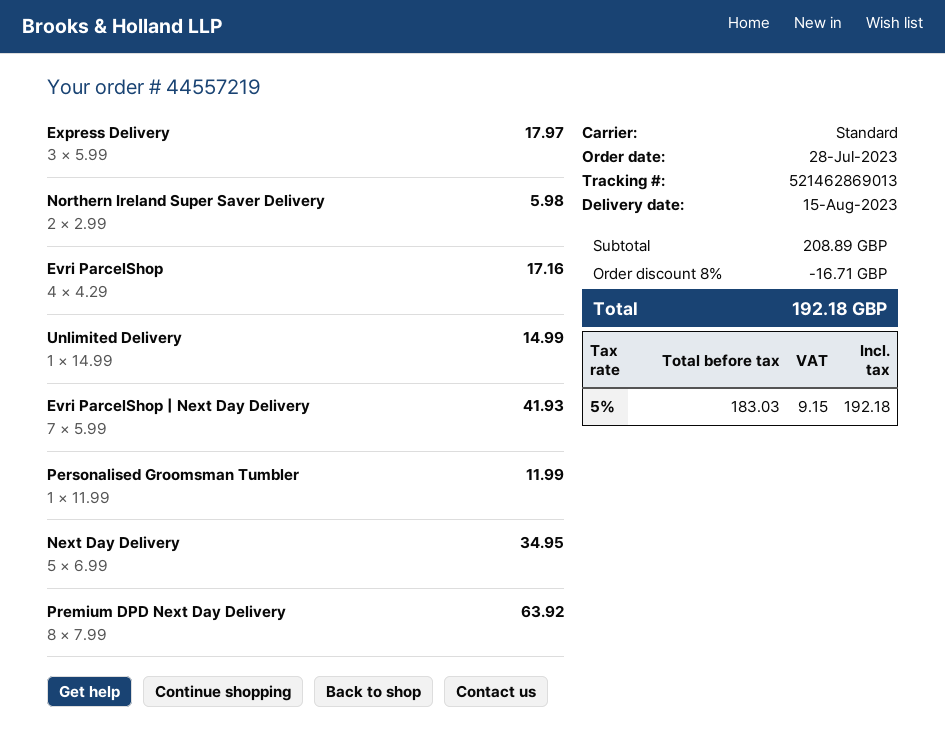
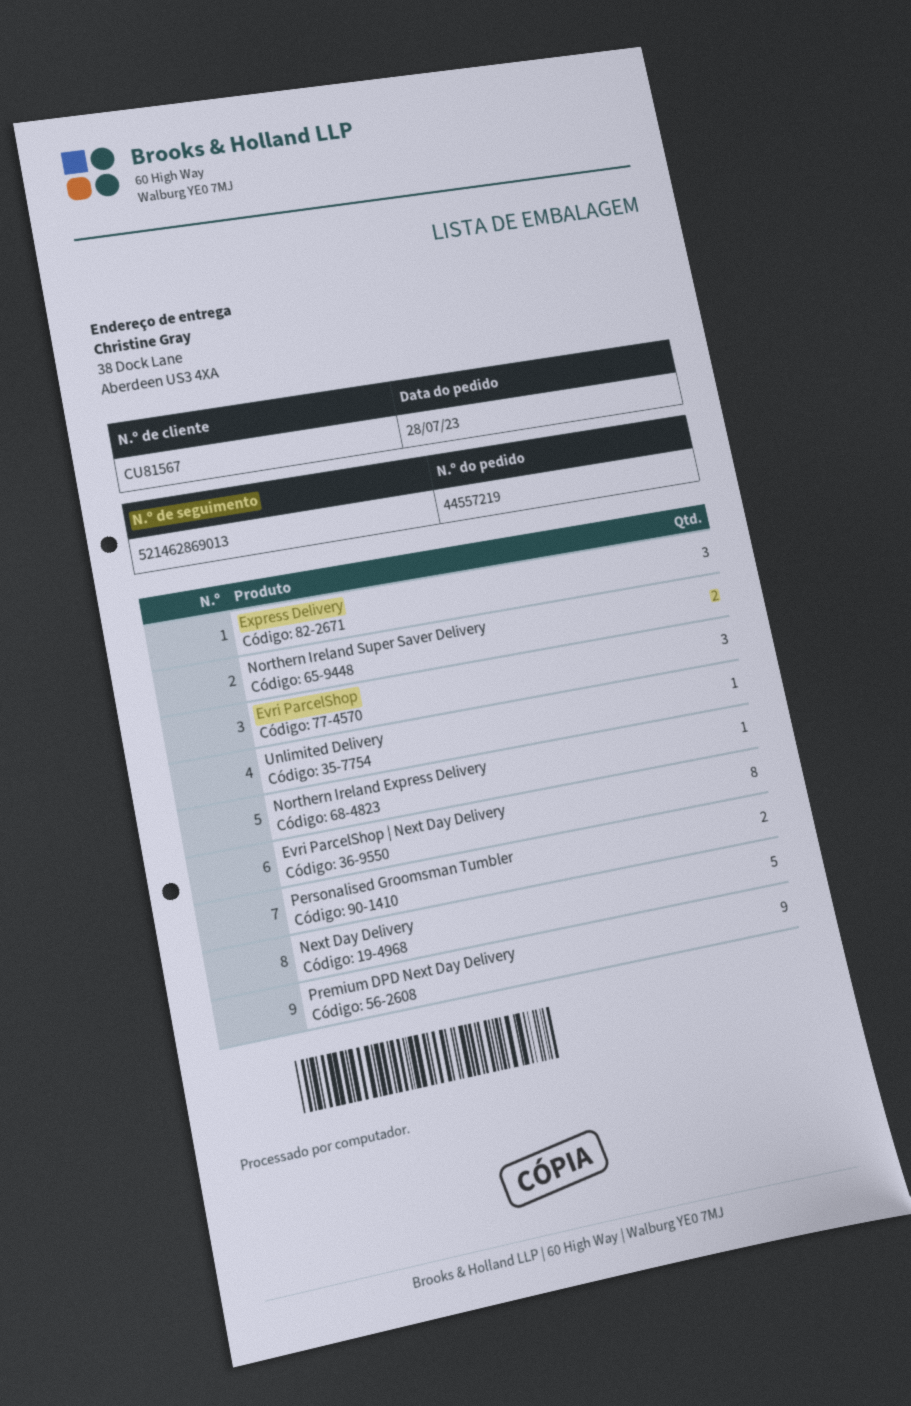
Evri ParcelShop: 4 -> 3
Evri ParcelShop | Next Day Delivery: 7 -> 8
Personalised Groomsman Tumbler: 1 -> 2
Premium DPD Next Day Delivery: 8 -> 9
Northern Ireland Express Delivery: none -> 1

